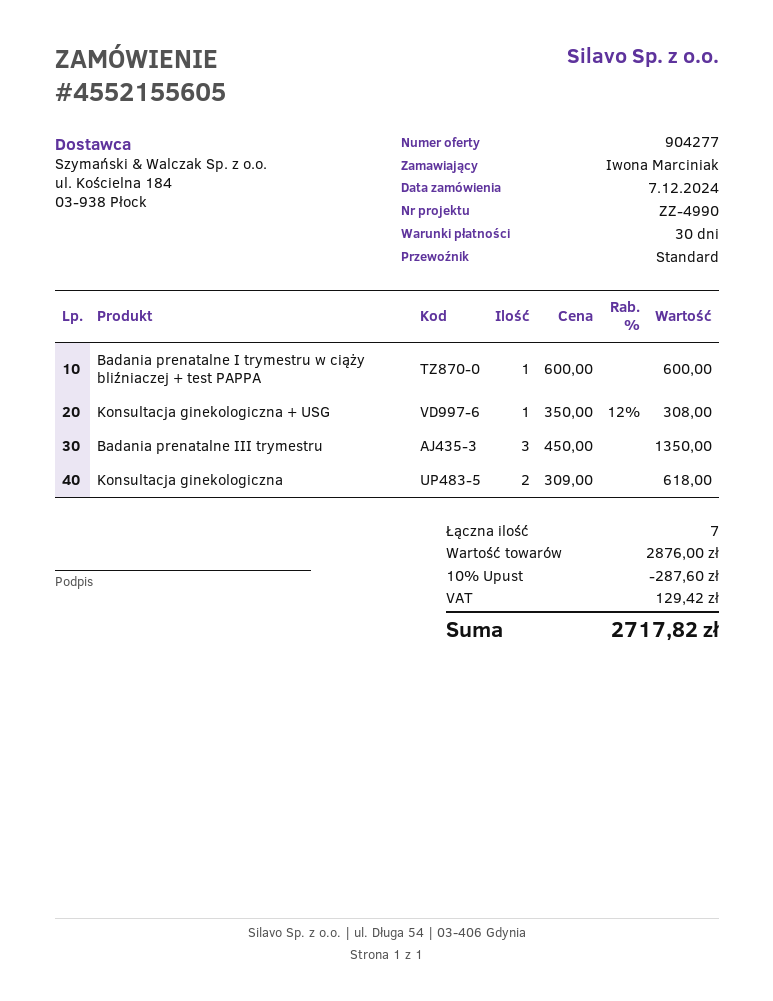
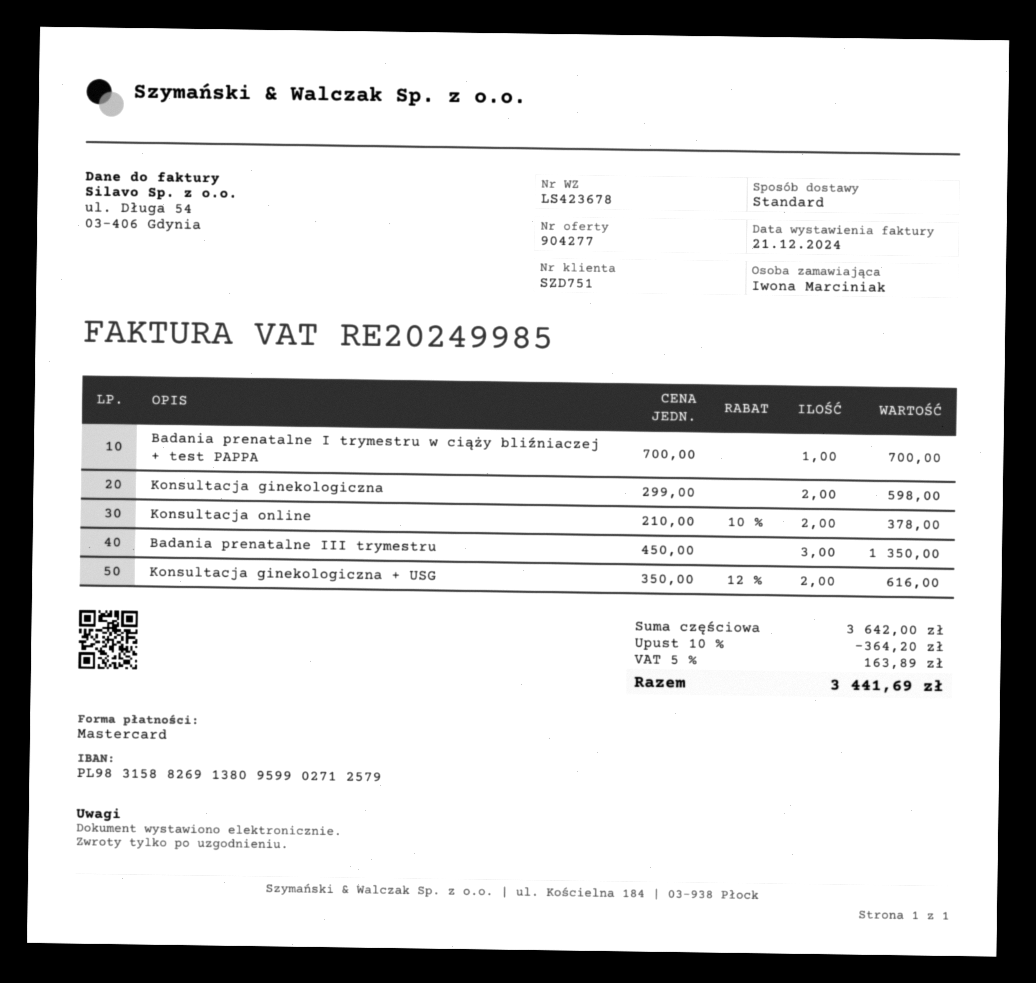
Badania prenatalne I trymestru w ciąży bliźniaczej + test PAPPA: 1 x 600.00 = 600.00 -> 1 x 700.00 = 700.00
Konsultacja ginekologiczna + USG: 1 x 350.00 - 12% = 308.00 -> 2 x 350.00 - 12% = 616.00
Konsultacja ginekologiczna: 2 x 309.00 = 618.00 -> 2 x 299.00 = 598.00
Konsultacja online: none -> 2 x 210.00 - 10% = 378.00
subtotal: 2876.00 -> 3642.00
discount: 10% = 287.60 -> 10% = 364.20
tax: 129.42 -> 163.89
total: 2717.82 -> 3441.69

